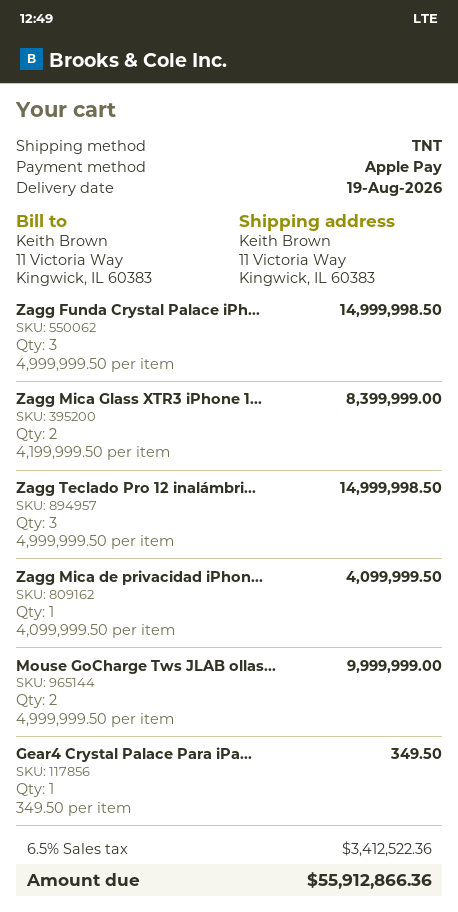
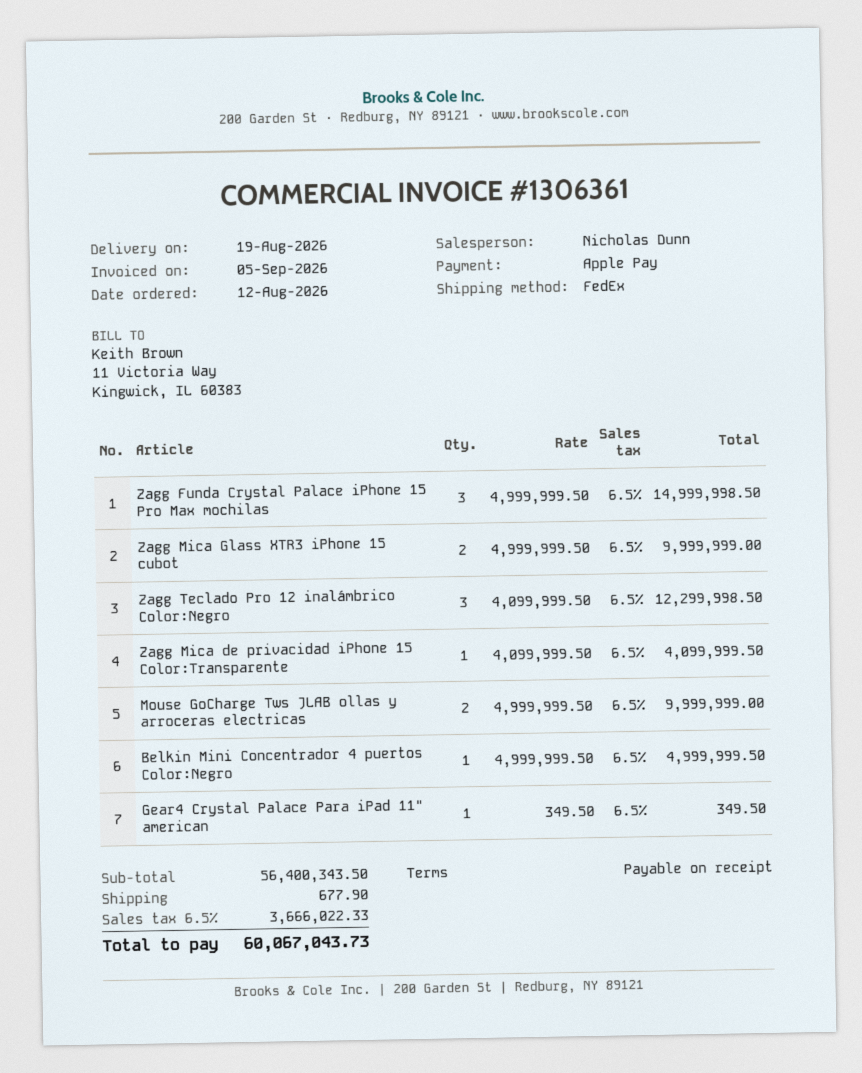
shipping method: TNT -> FedEx
Zagg Mica Glass XTR3 iPhone 1...: 2 x 4199999.50 = 8399999.00 -> 2 x 4999999.50 = 9999999.00
Zagg Teclado Pro 12 inalámbri...: 3 x 4999999.50 = 14999998.50 -> 3 x 4099999.50 = 12299998.50
Belkin Mini Concentrador 4 puertos Color:Negro: none -> 1 x 4999999.50 = 4999999.50
shipping: none -> 677.90
tax: 6.5% = 3412522.36 -> 6.5% = 3666022.33
total: 55912866.36 -> 60067043.73

